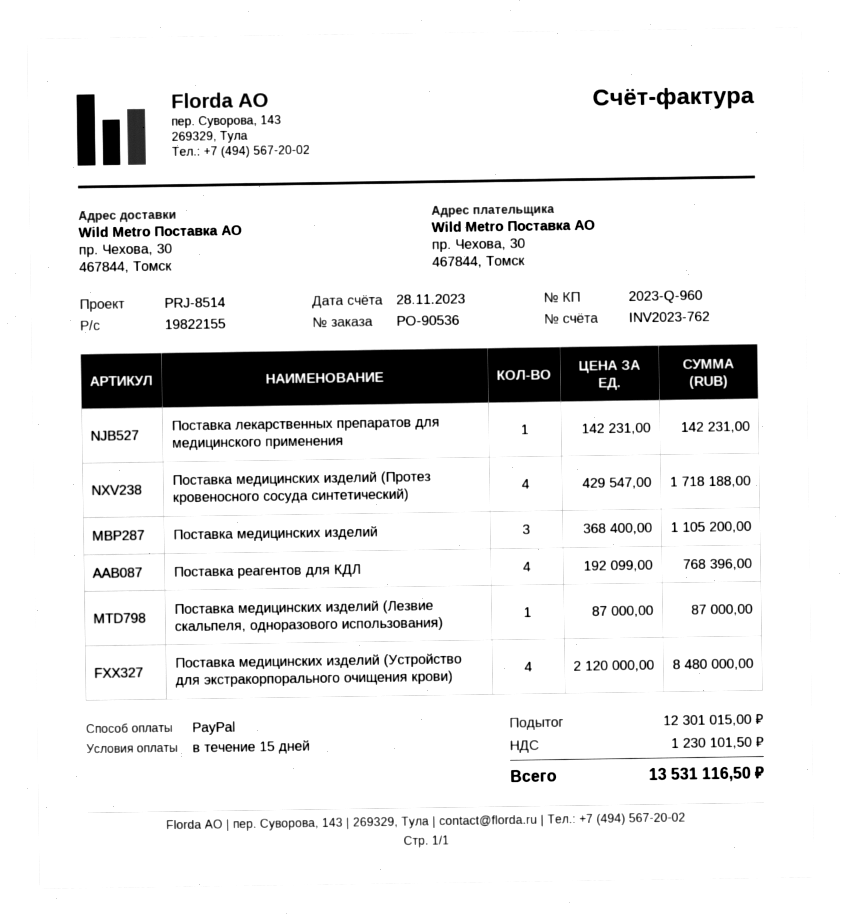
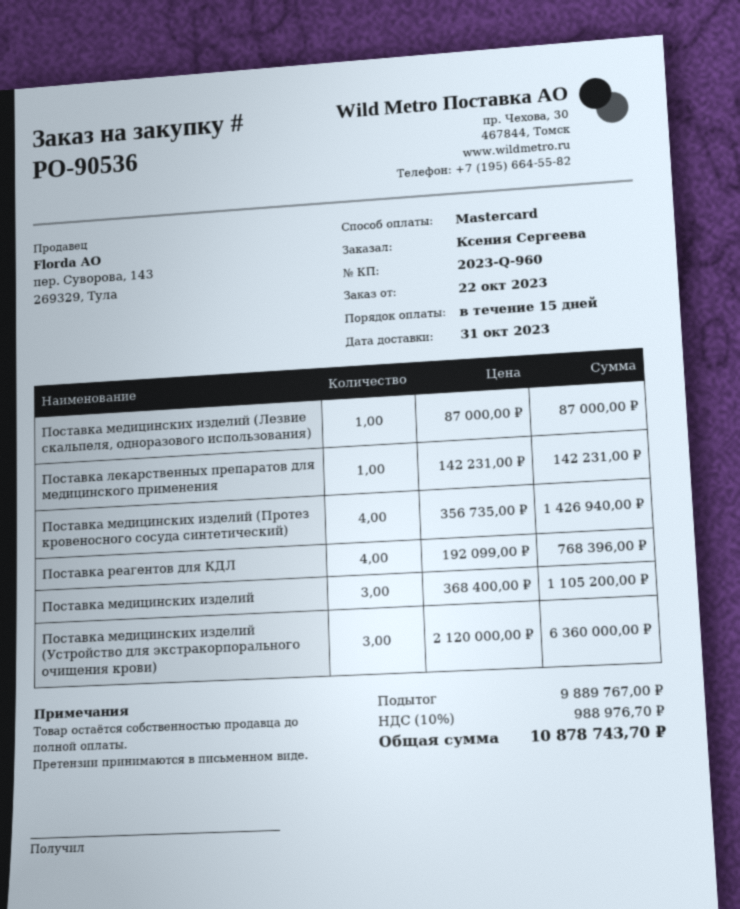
payment method: PayPal -> Mastercard
Поставка медицинских изделий (Протез кровеносного сосуда синтетический): 4 x 429547.00 = 1718188.00 -> 4 x 356735.00 = 1426940.00
Поставка медицинских изделий (Устройство для экстракорпорального очищения крови): 4 x 2120000.00 = 8480000.00 -> 3 x 2120000.00 = 6360000.00
subtotal: 12301015.00 -> 9889767.00
tax: 1230101.50 -> 988976.70
total: 13531116.50 -> 10878743.70

